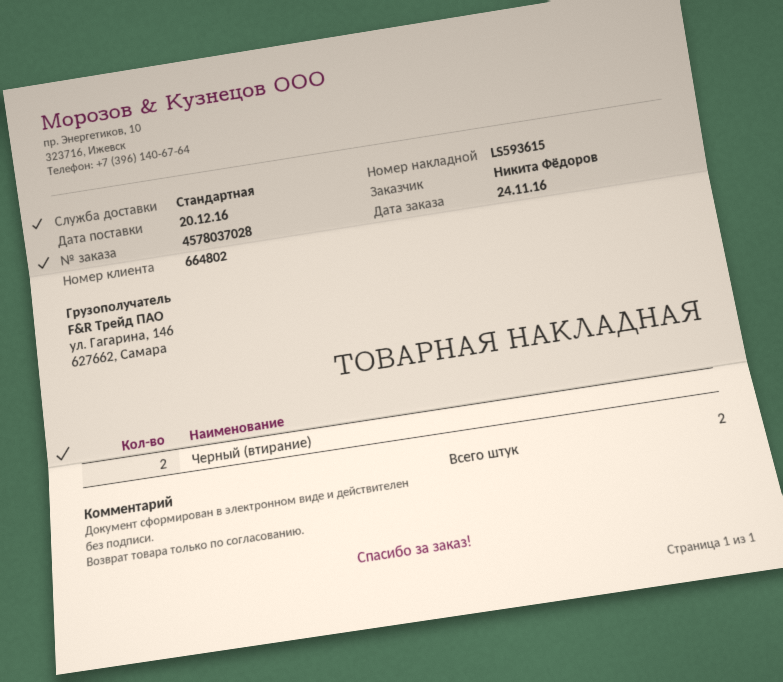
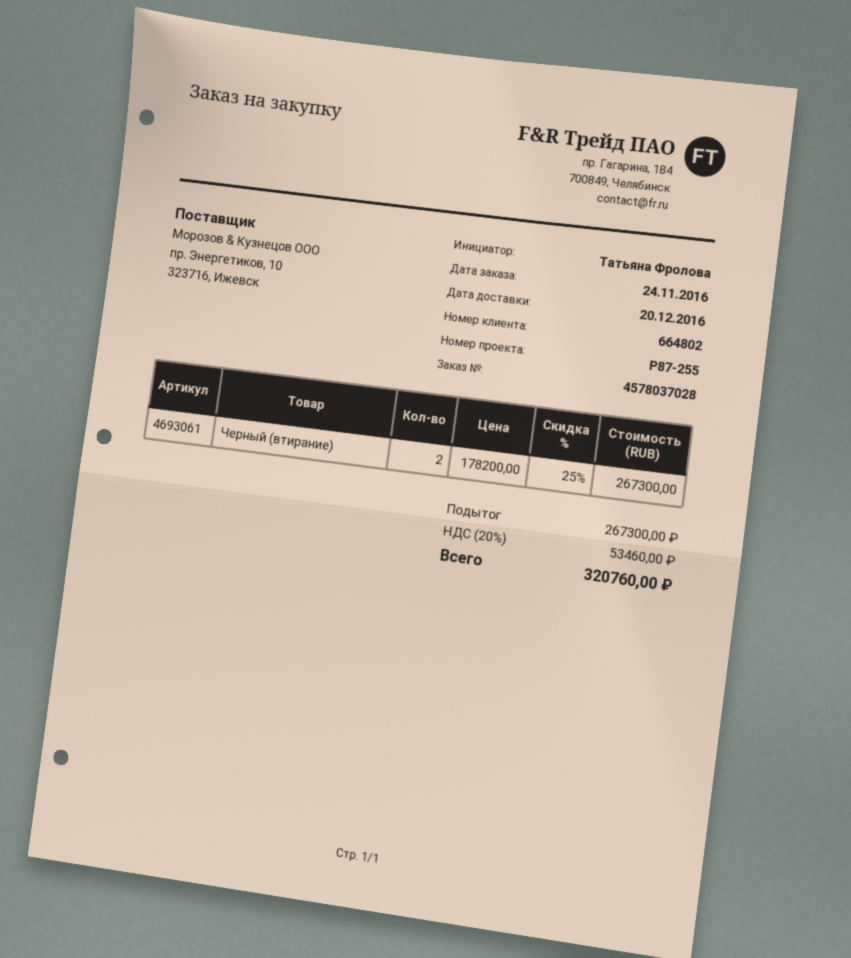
ordered by: Никита Фёдоров -> Татьяна Фролова

